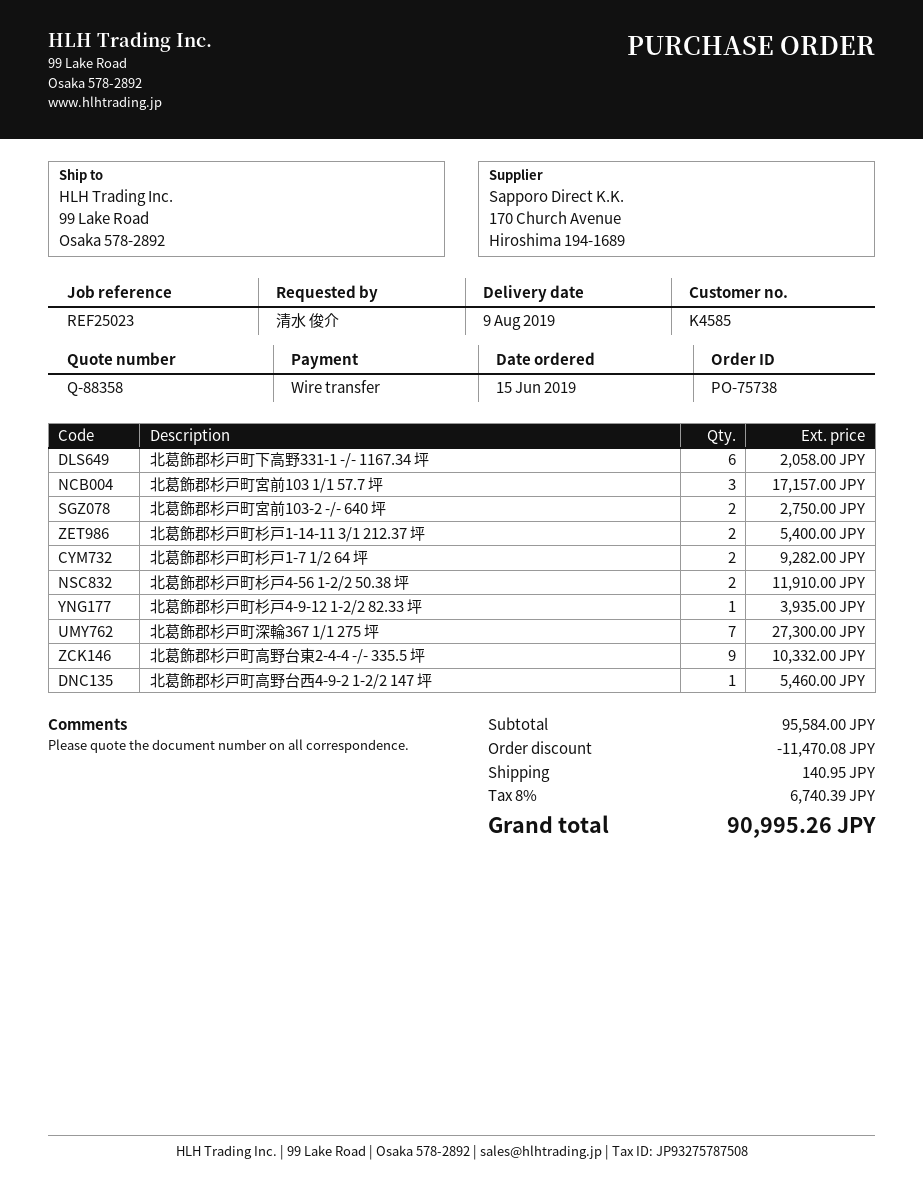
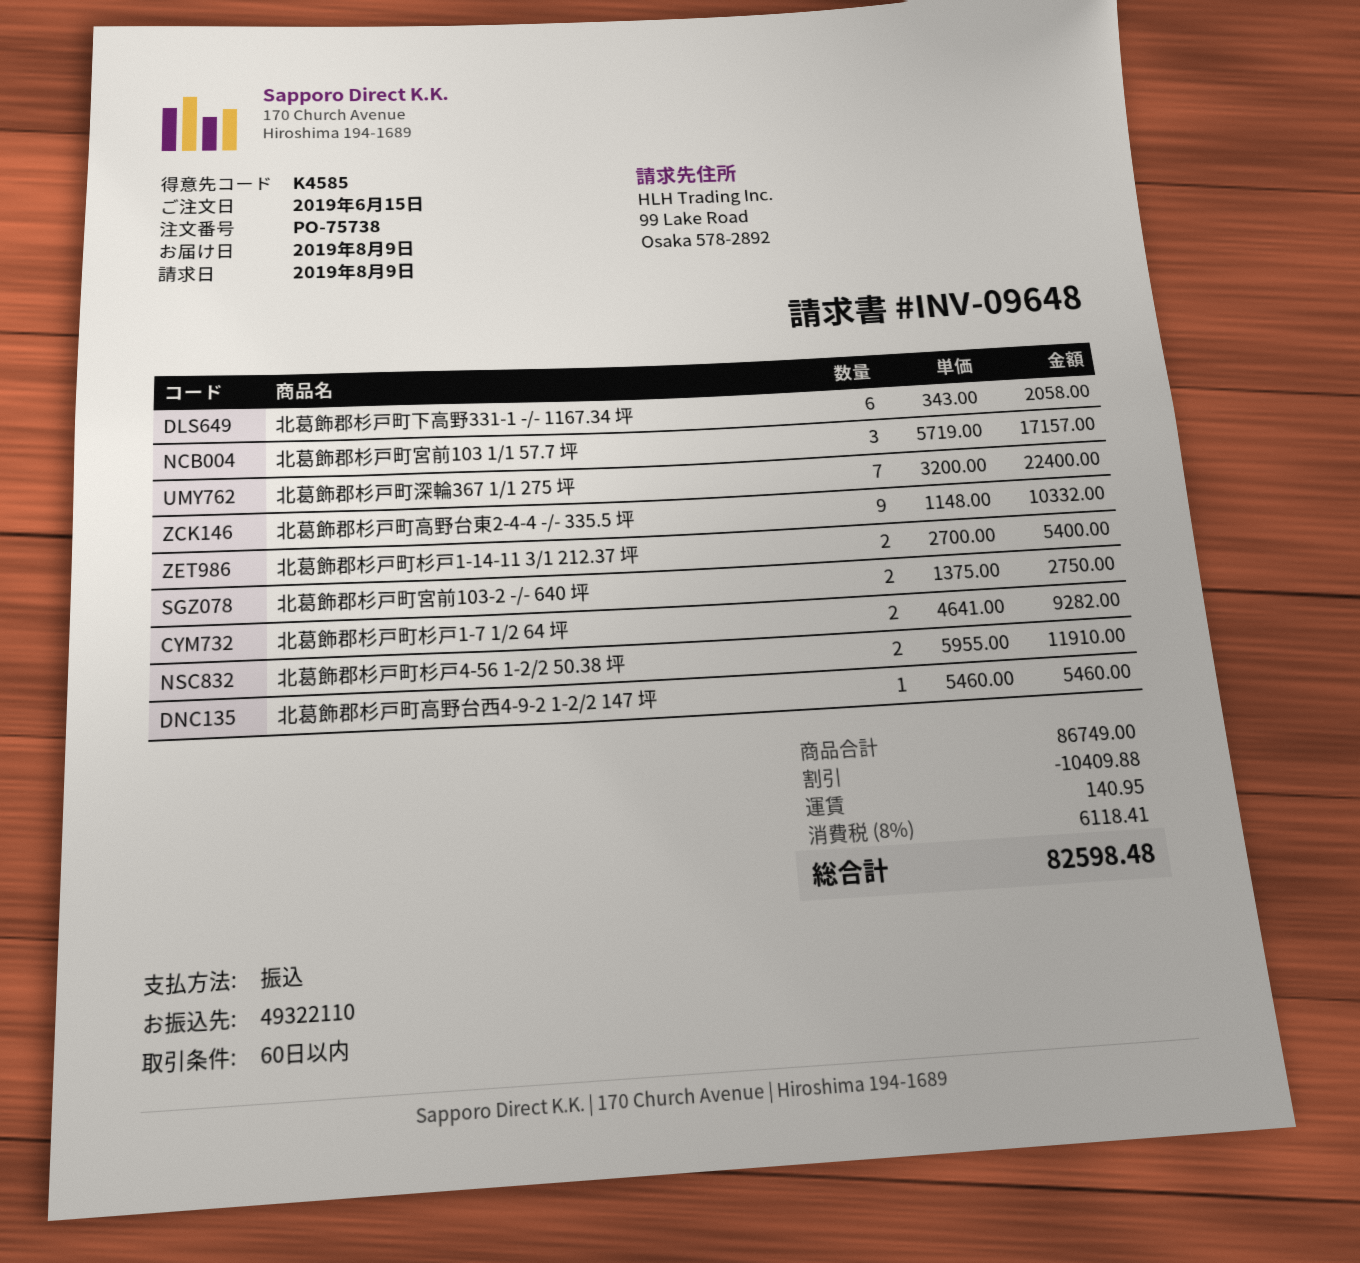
北葛飾郡杉戸町杉戸4-9-12 1-2/2 82.33 坪: 1 for 3935.00 -> none
北葛飾郡杉戸町深輪367 1/1 275 坪: 7 for 27300.00 -> 7 for 22400.00
subtotal: 95584.00 -> 86749.00
discount: 11470.08 -> 10409.88
tax: 8% = 6740.39 -> 8% = 6118.41
total: 90995.26 -> 82598.48

